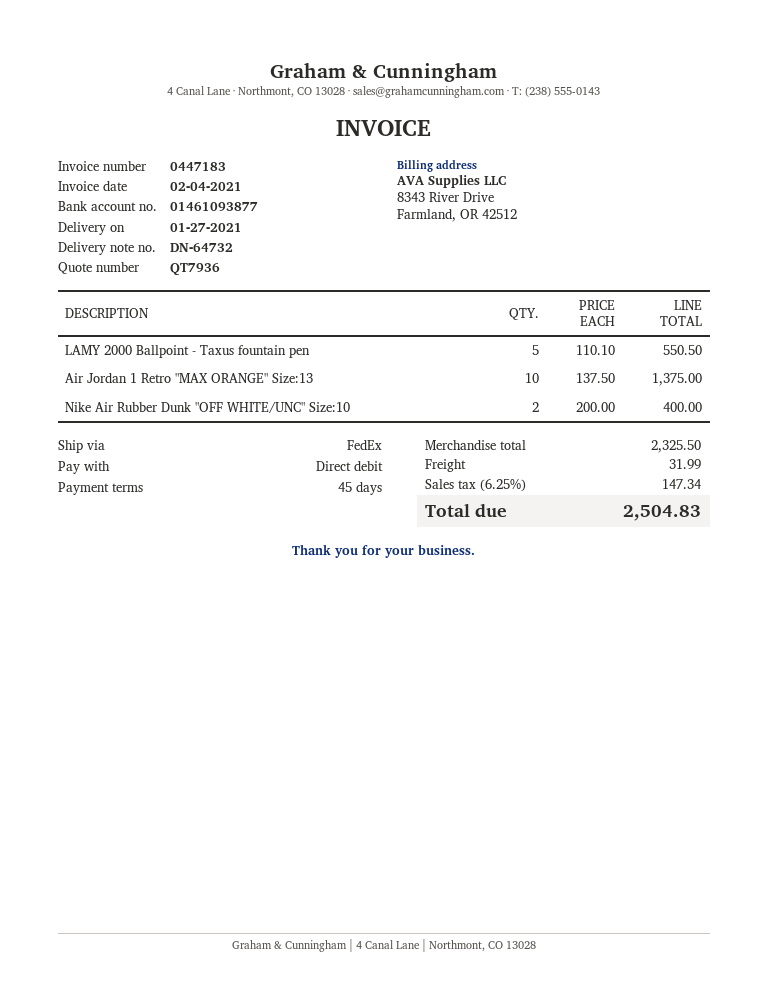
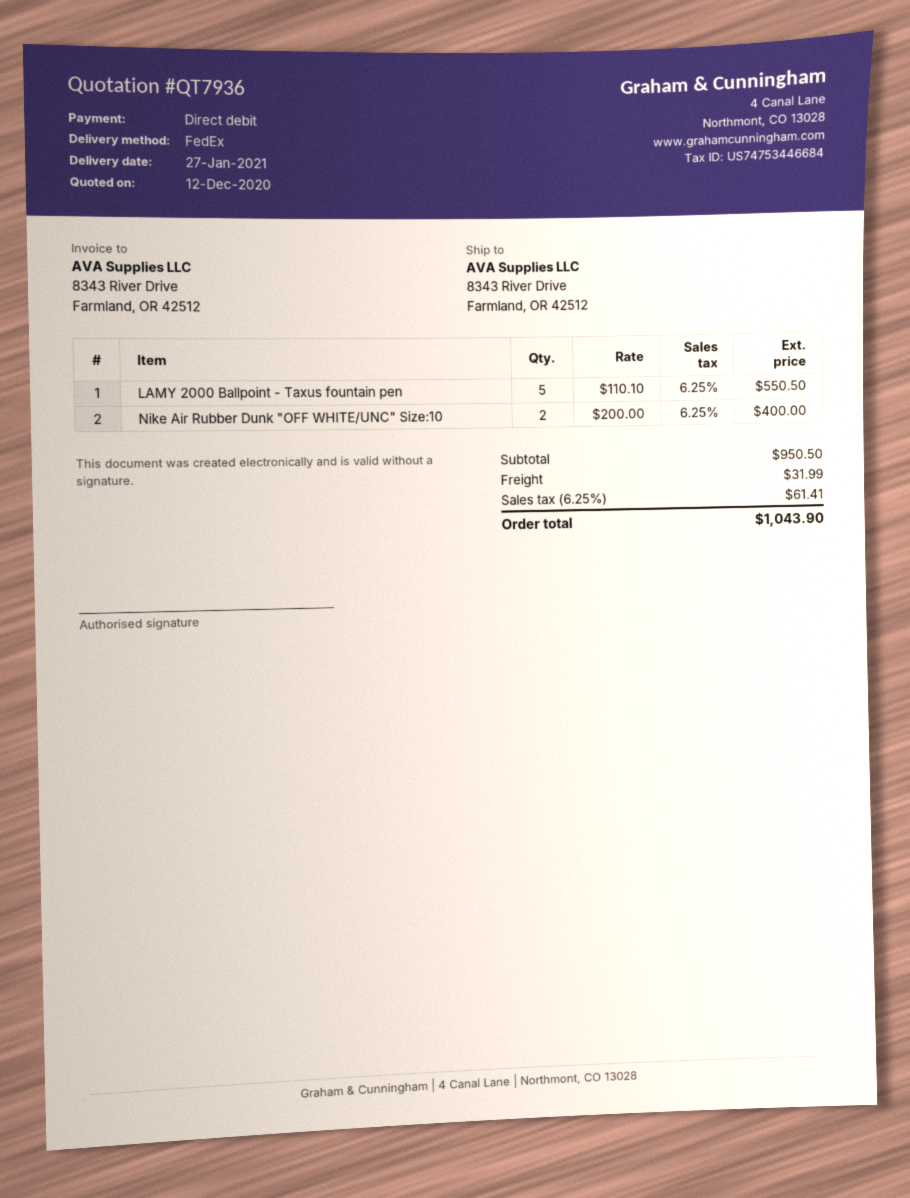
Air Jordan 1 Retro "MAX ORANGE" Size:13: 10 x 137.50 = 1375.00 -> none
subtotal: 2325.50 -> 950.50
tax: 6.25% = 147.34 -> 6.25% = 61.41
total: 2504.83 -> 1043.90

